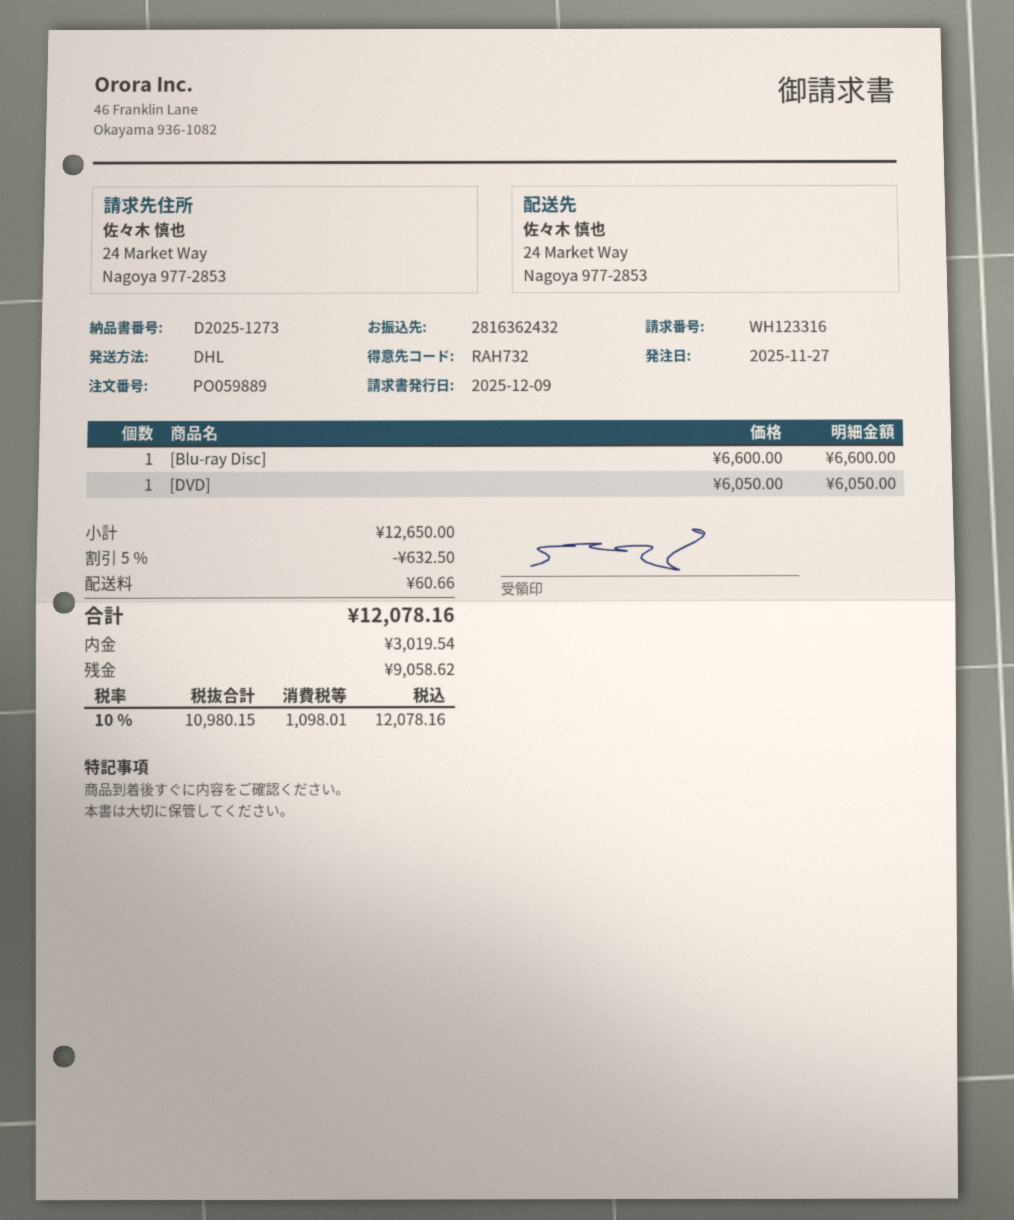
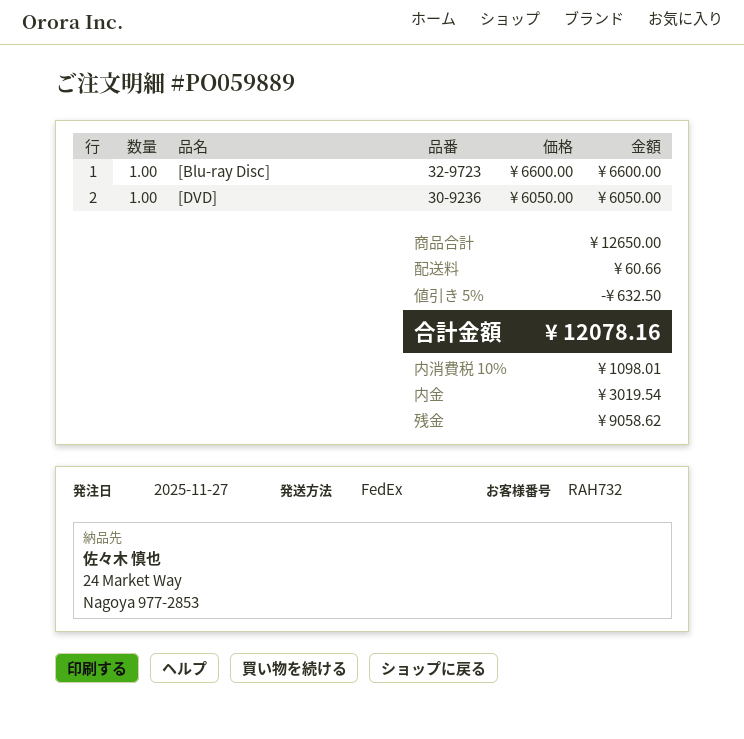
shipping method: DHL -> FedEx

